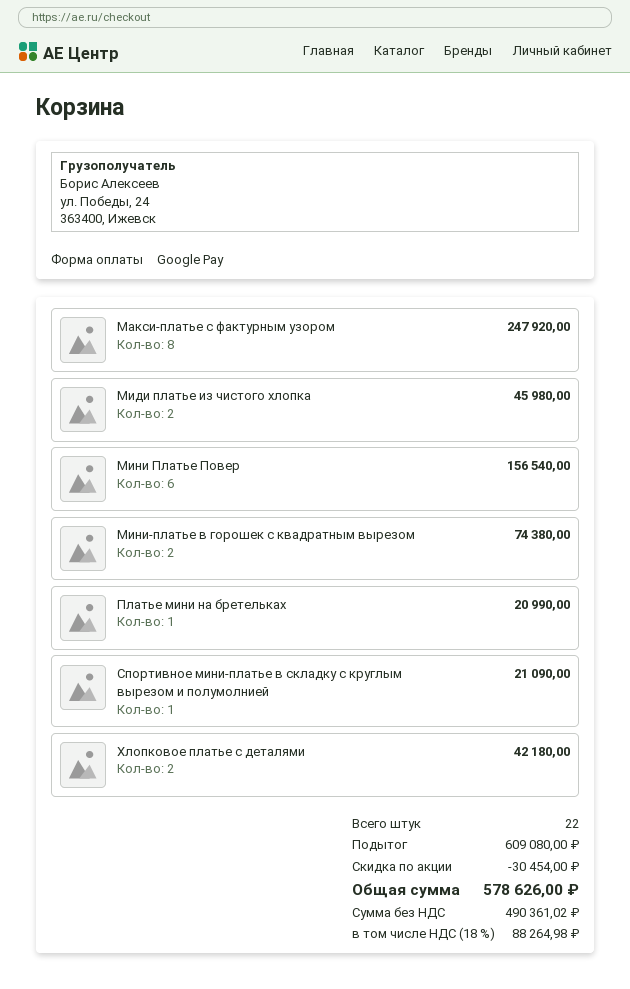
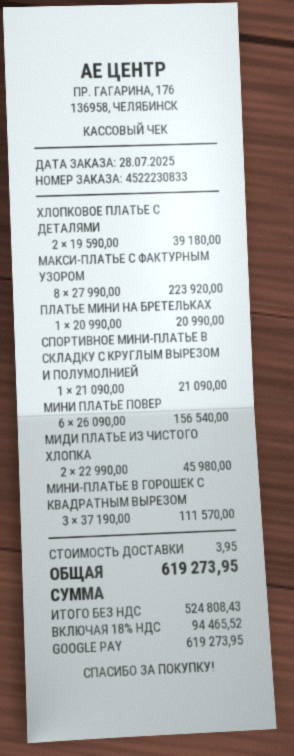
Макси-платье с фактурным узором: 8 for 247920.00 -> 8 for 223920.00
Мини-платье в горошек с квадратным вырезом: 2 for 74380.00 -> 3 for 111570.00
Хлопковое платье с деталями: 2 for 42180.00 -> 2 for 39180.00
discount: 30454.00 -> none
shipping: none -> 3.95
net: 490361.02 -> 524808.43
tax: 18% = 88264.98 -> 18% = 94465.52
total: 578626.00 -> 619273.95

